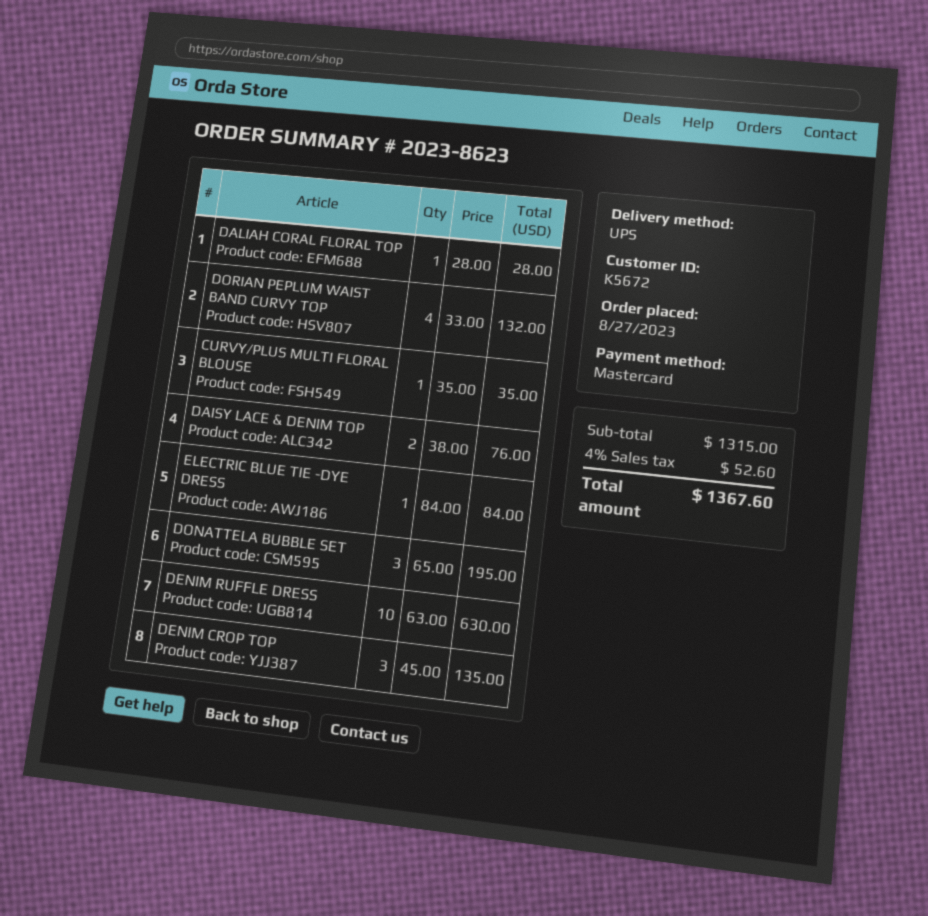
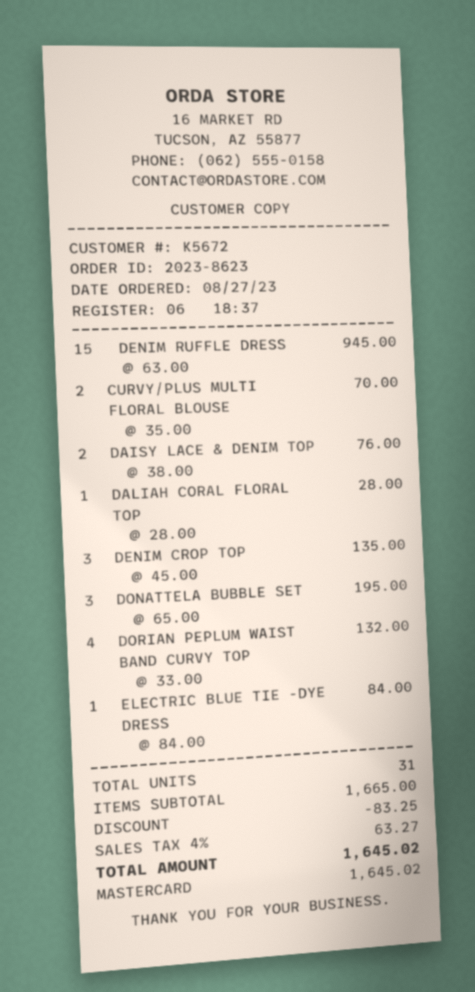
CURVY/PLUS MULTI FLORAL BLOUSE: 1 x 35.00 = 35.00 -> 2 x 35.00 = 70.00
DENIM RUFFLE DRESS: 10 x 63.00 = 630.00 -> 15 x 63.00 = 945.00
subtotal: 1315.00 -> 1665.00
discount: none -> 83.25
tax: 4% = 52.60 -> 4% = 63.27
total: 1367.60 -> 1645.02

